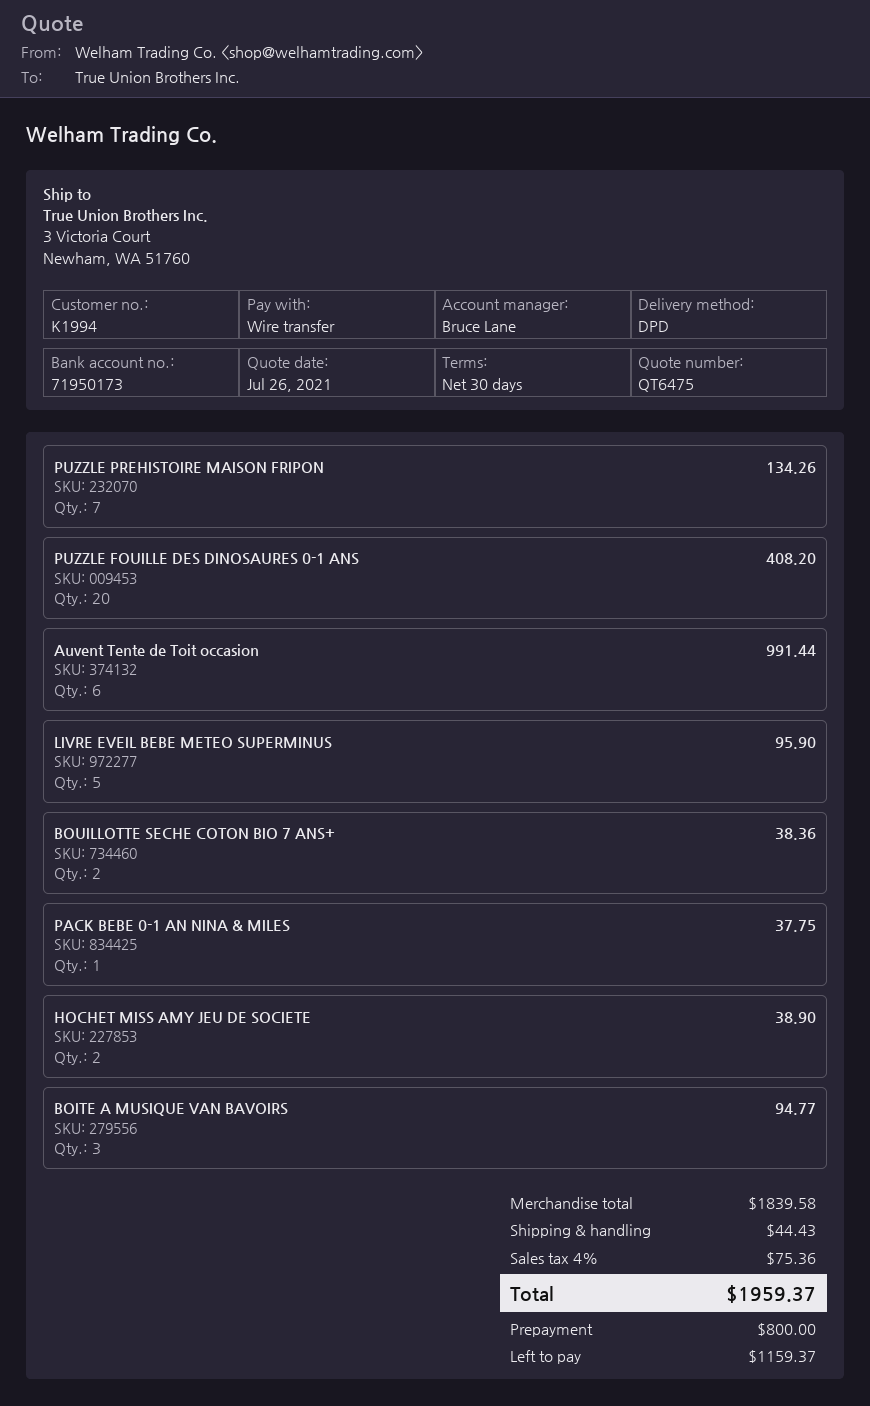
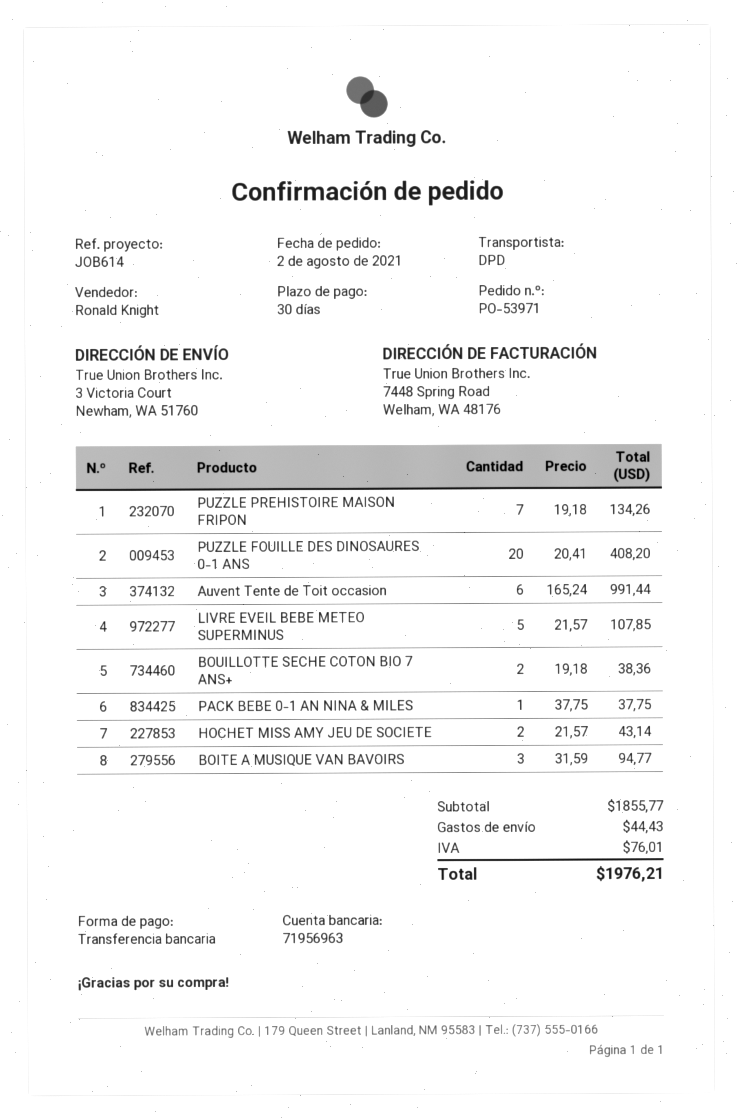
sales rep: Bruce Lane -> Ronald Knight
bank account: 71950173 -> 71956963
LIVRE EVEIL BEBE METEO SUPERMINUS: 5 for 95.90 -> 5 for 107.85
HOCHET MISS AMY JEU DE SOCIETE: 2 for 38.90 -> 2 for 43.14
subtotal: 1839.58 -> 1855.77
tax: 75.36 -> 76.01
total: 1959.37 -> 1976.21

